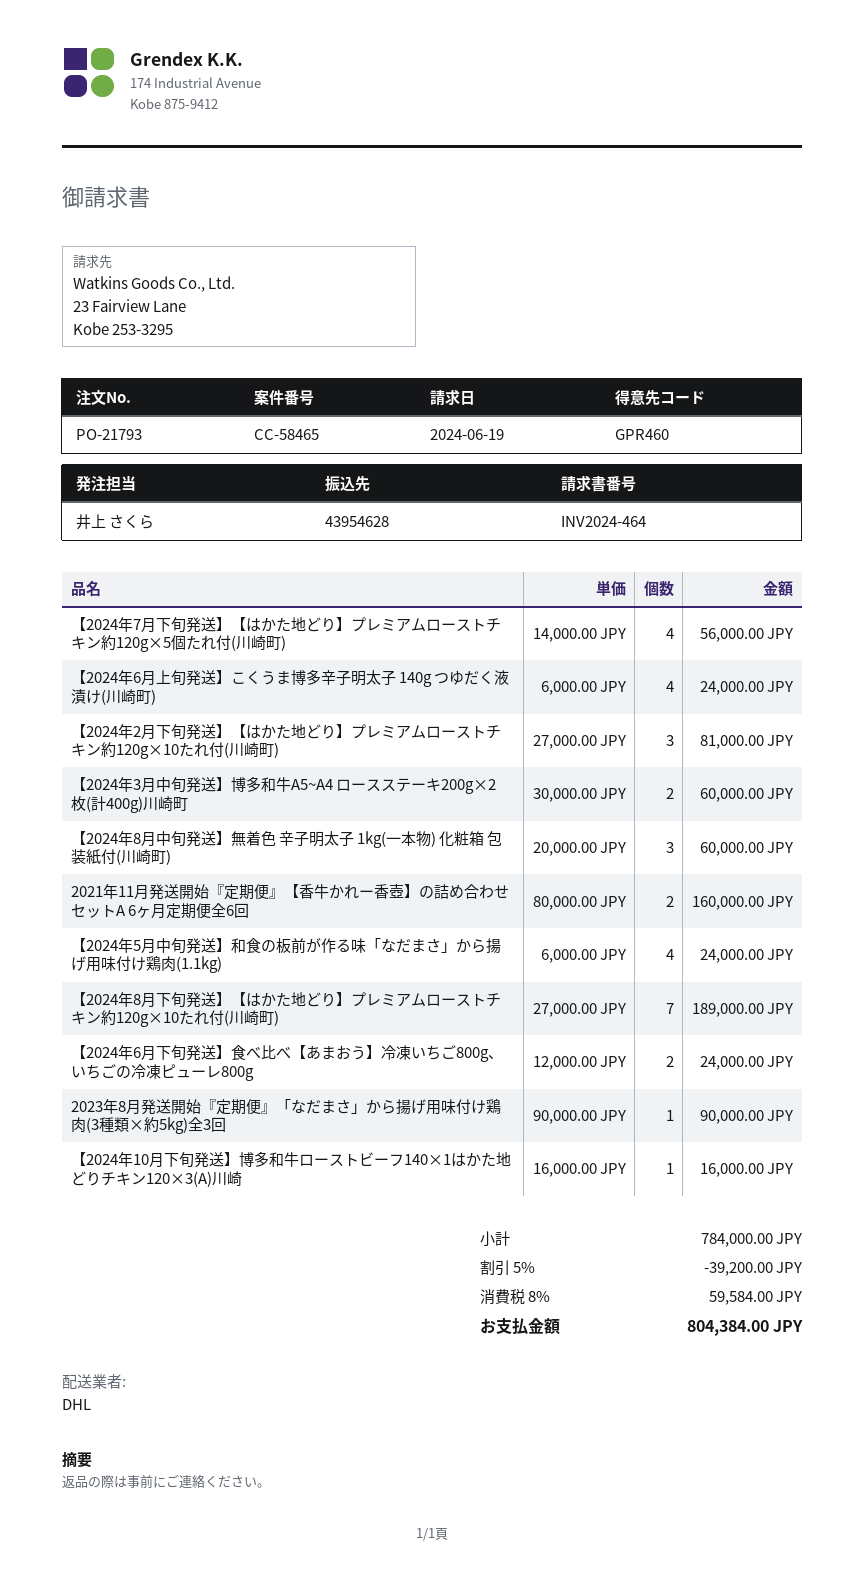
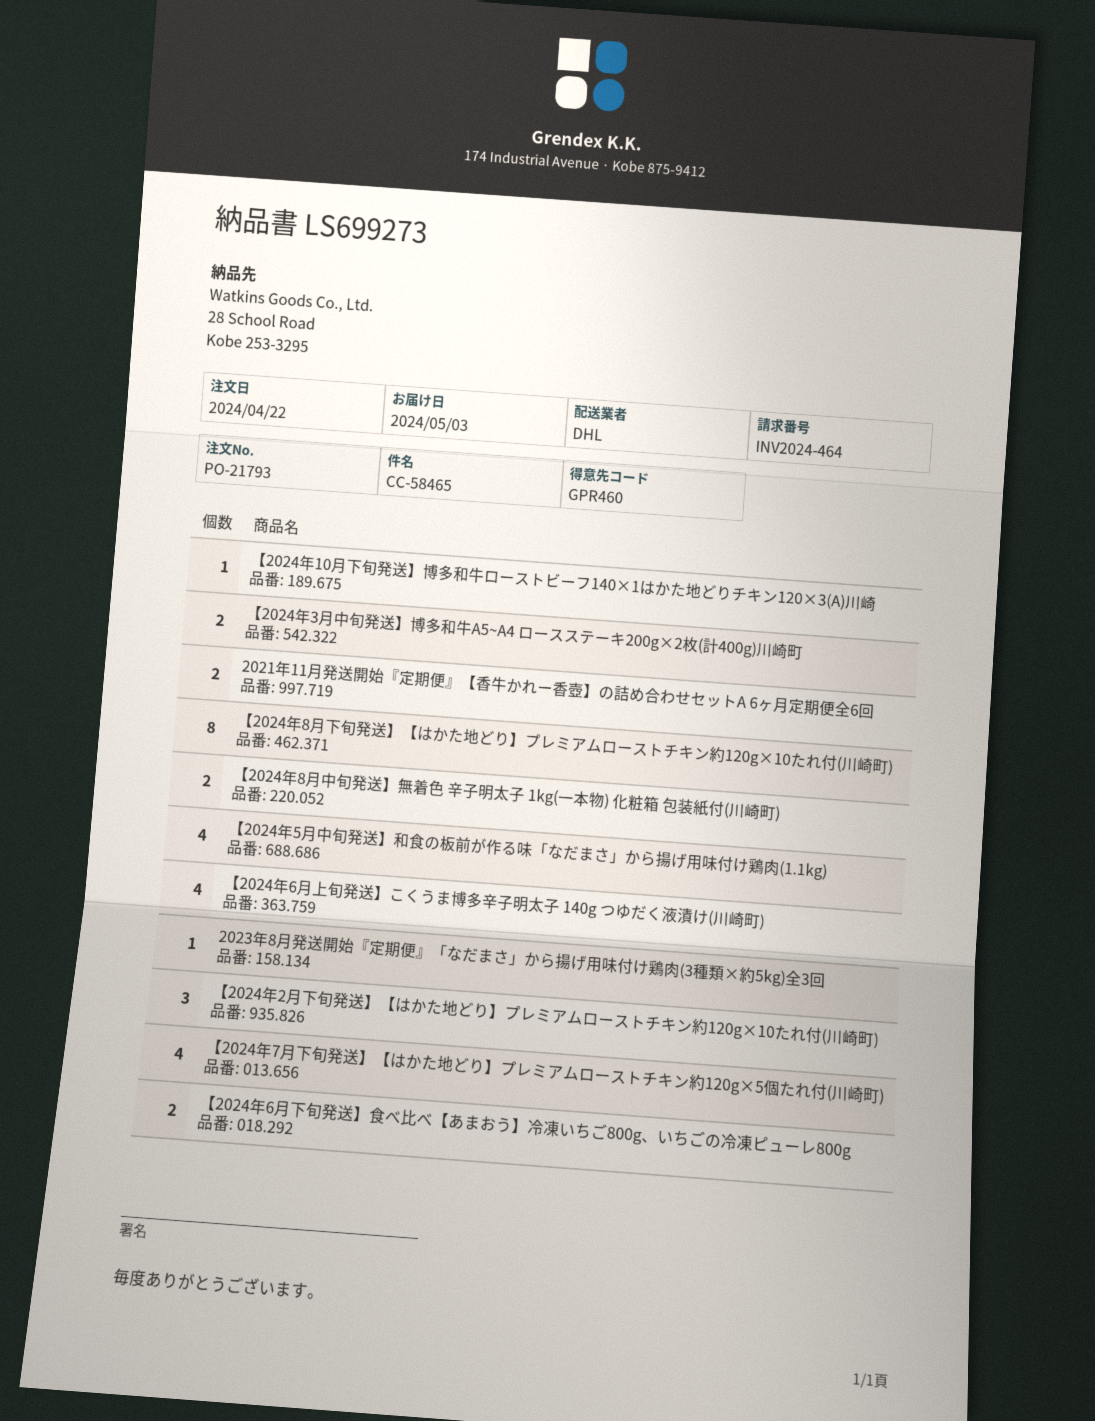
【2024年8月中旬発送】無着色 辛子明太子 1kg(一本物) 化粧箱 包装紙付(川崎町): 3 -> 2
【2024年8月下旬発送】【はかた地どり】プレミアムローストチキン約120g×10たれ付(川崎町): 7 -> 8

